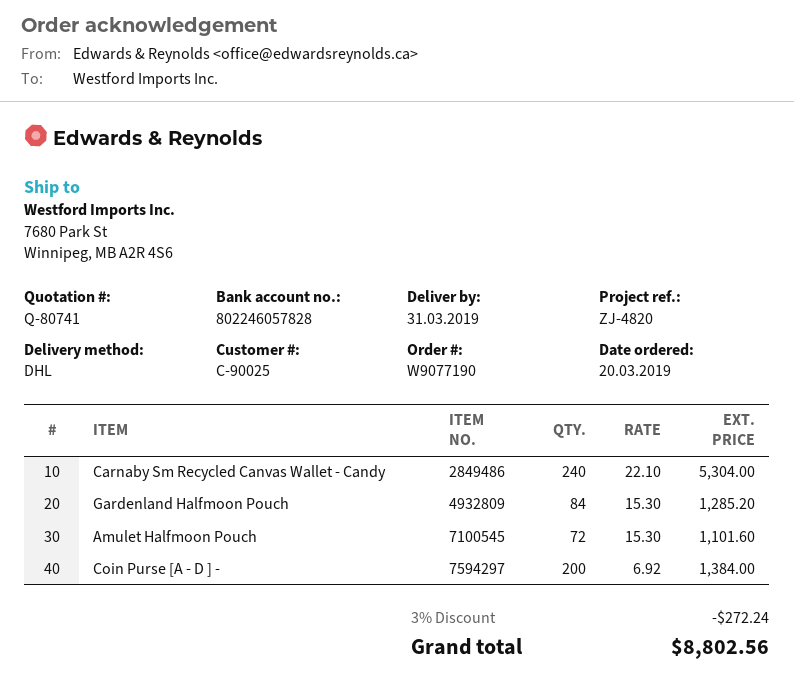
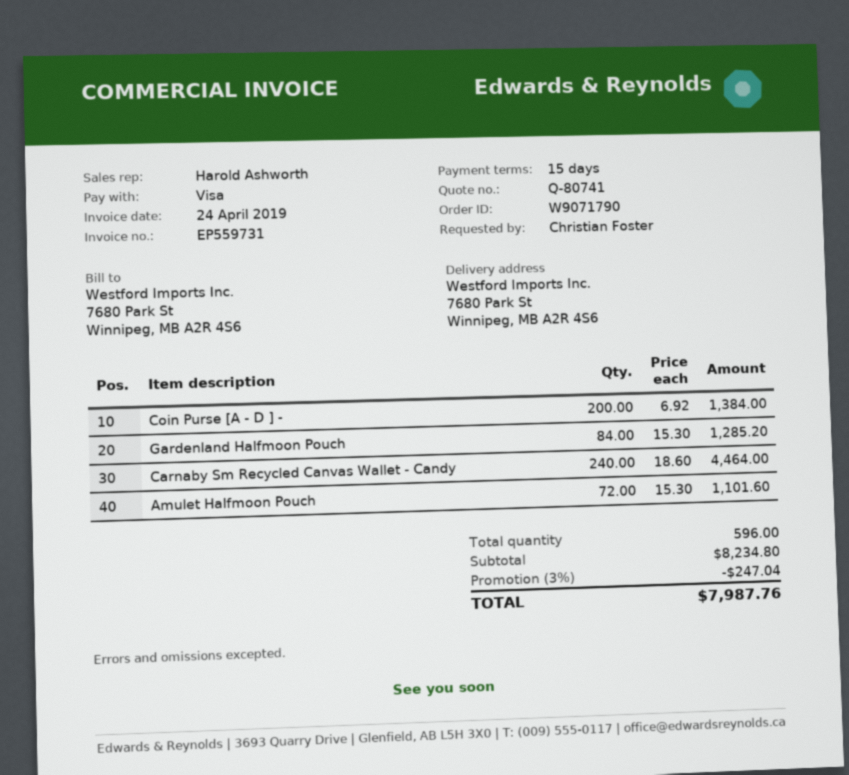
order number: W9077190 -> W9071790
Carnaby Sm Recycled Canvas Wallet - Candy: 240 x 22.10 = 5304.00 -> 240 x 18.60 = 4464.00
discount: 3% = 272.24 -> 3% = 247.04
total: 8802.56 -> 7987.76

